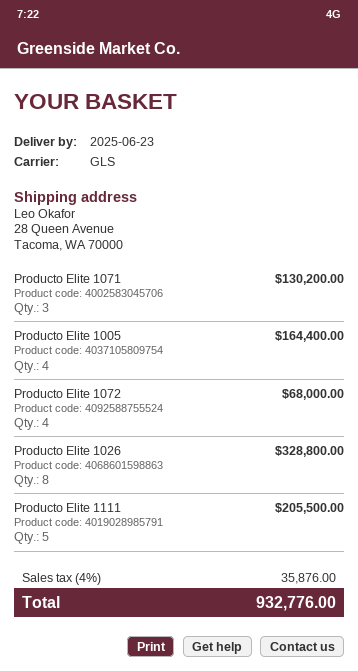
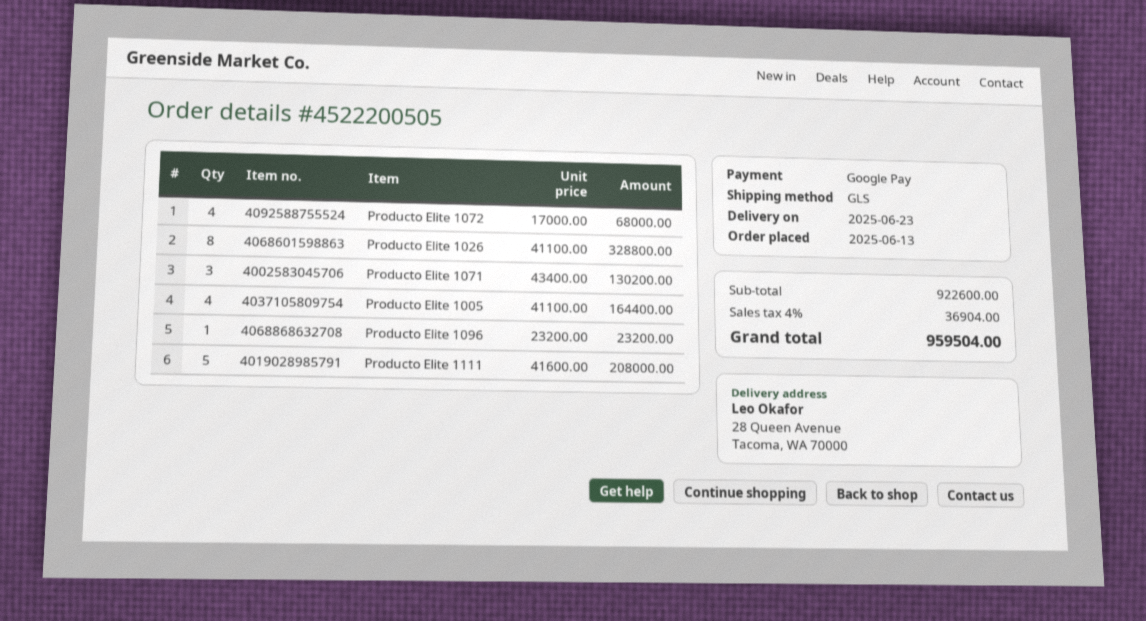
Producto Elite 1111: 5 for 205500.00 -> 5 for 208000.00
Producto Elite 1096: none -> 1 for 23200.00
tax: 4% = 35876.00 -> 4% = 36904.00
total: 932776.00 -> 959504.00

